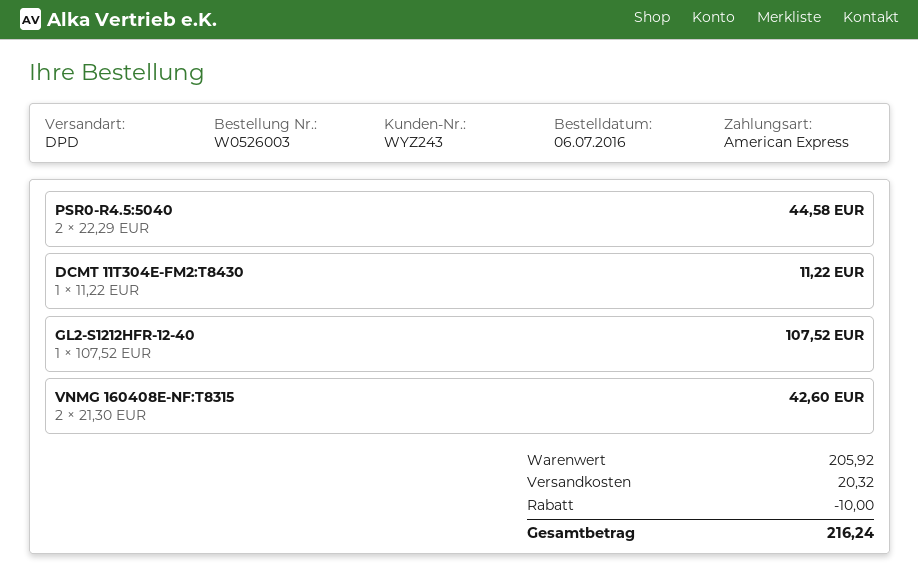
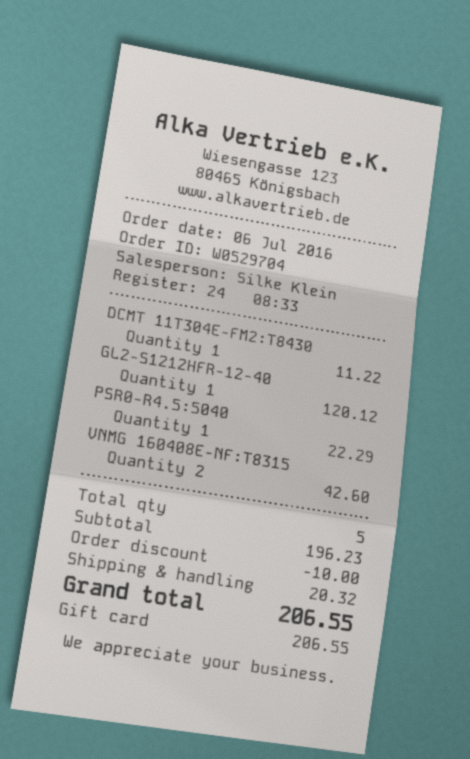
order number: W0526003 -> W0529704
payment method: American Express -> gift card
PSR0-R4.5:5040: 2 for 44.58 -> 1 for 22.29
GL2-S1212HFR-12-40: 1 for 107.52 -> 1 for 120.12
subtotal: 205.92 -> 196.23
total: 216.24 -> 206.55

